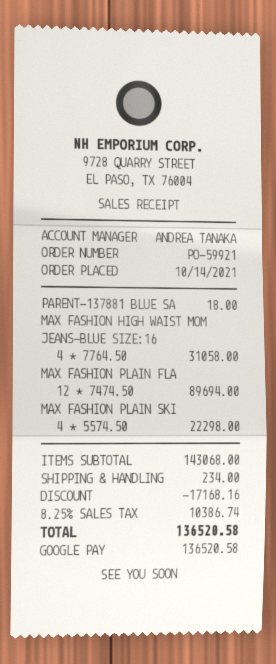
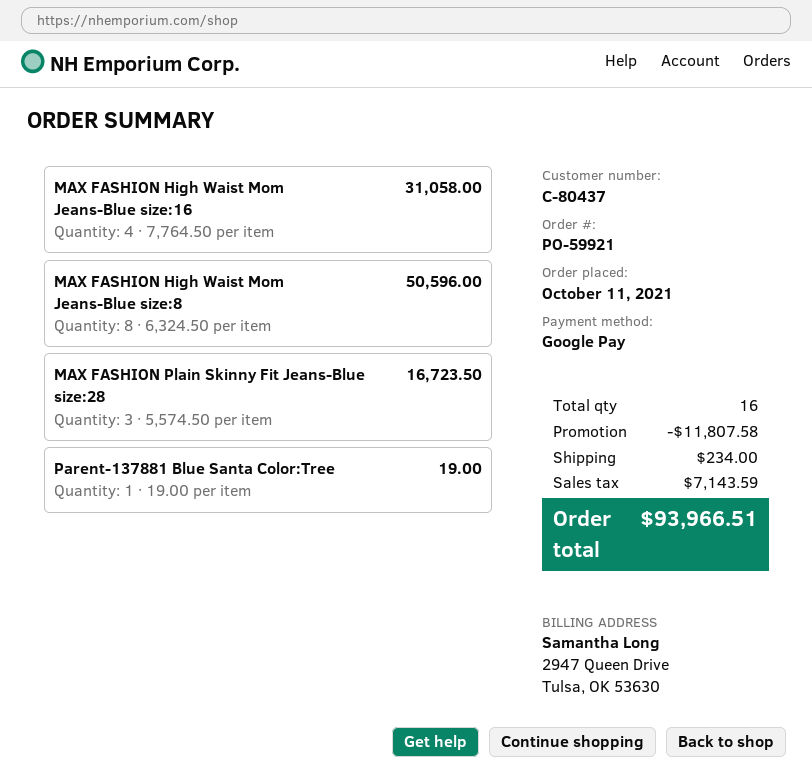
order date: 2021-10-14 -> 2021-10-11
PARENT-137881 BLUE SA: 1 x 18.00 = 18.00 -> 1 x 19.00 = 19.00
MAX FASHION PLAIN FLA: 12 x 7474.50 = 89694.00 -> none
MAX FASHION PLAIN SKI: 4 x 5574.50 = 22298.00 -> 3 x 5574.50 = 16723.50
MAX FASHION High Waist Mom Jeans-Blue size:8: none -> 8 x 6324.50 = 50596.00
discount: 17168.16 -> 11807.58
tax: 10386.74 -> 7143.59
total: 136520.58 -> 93966.51

